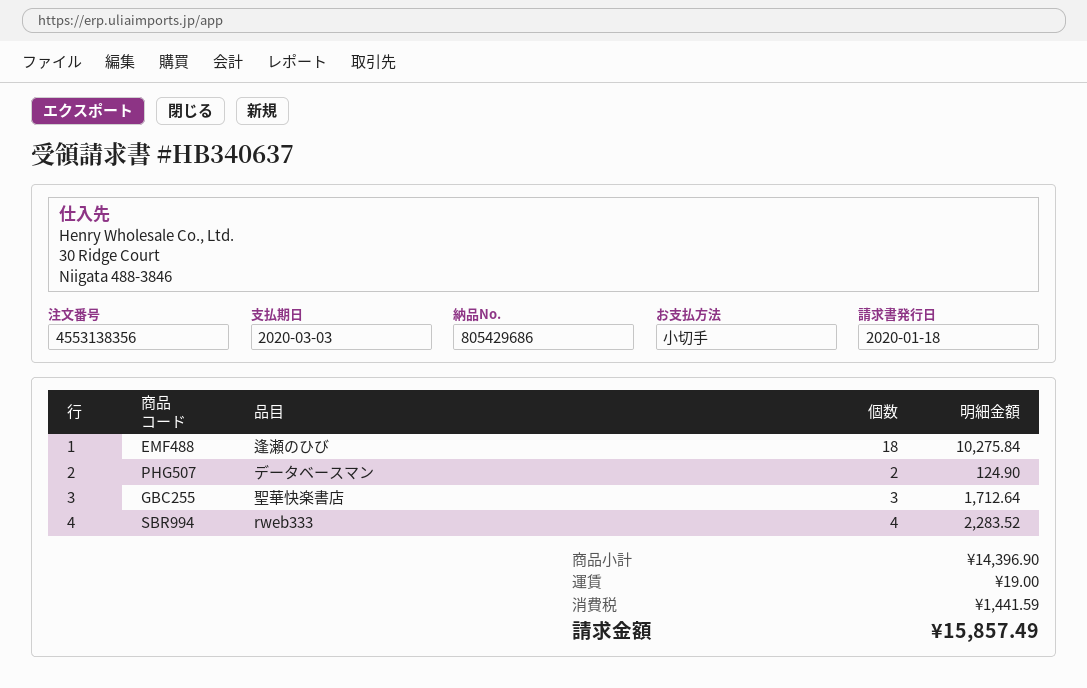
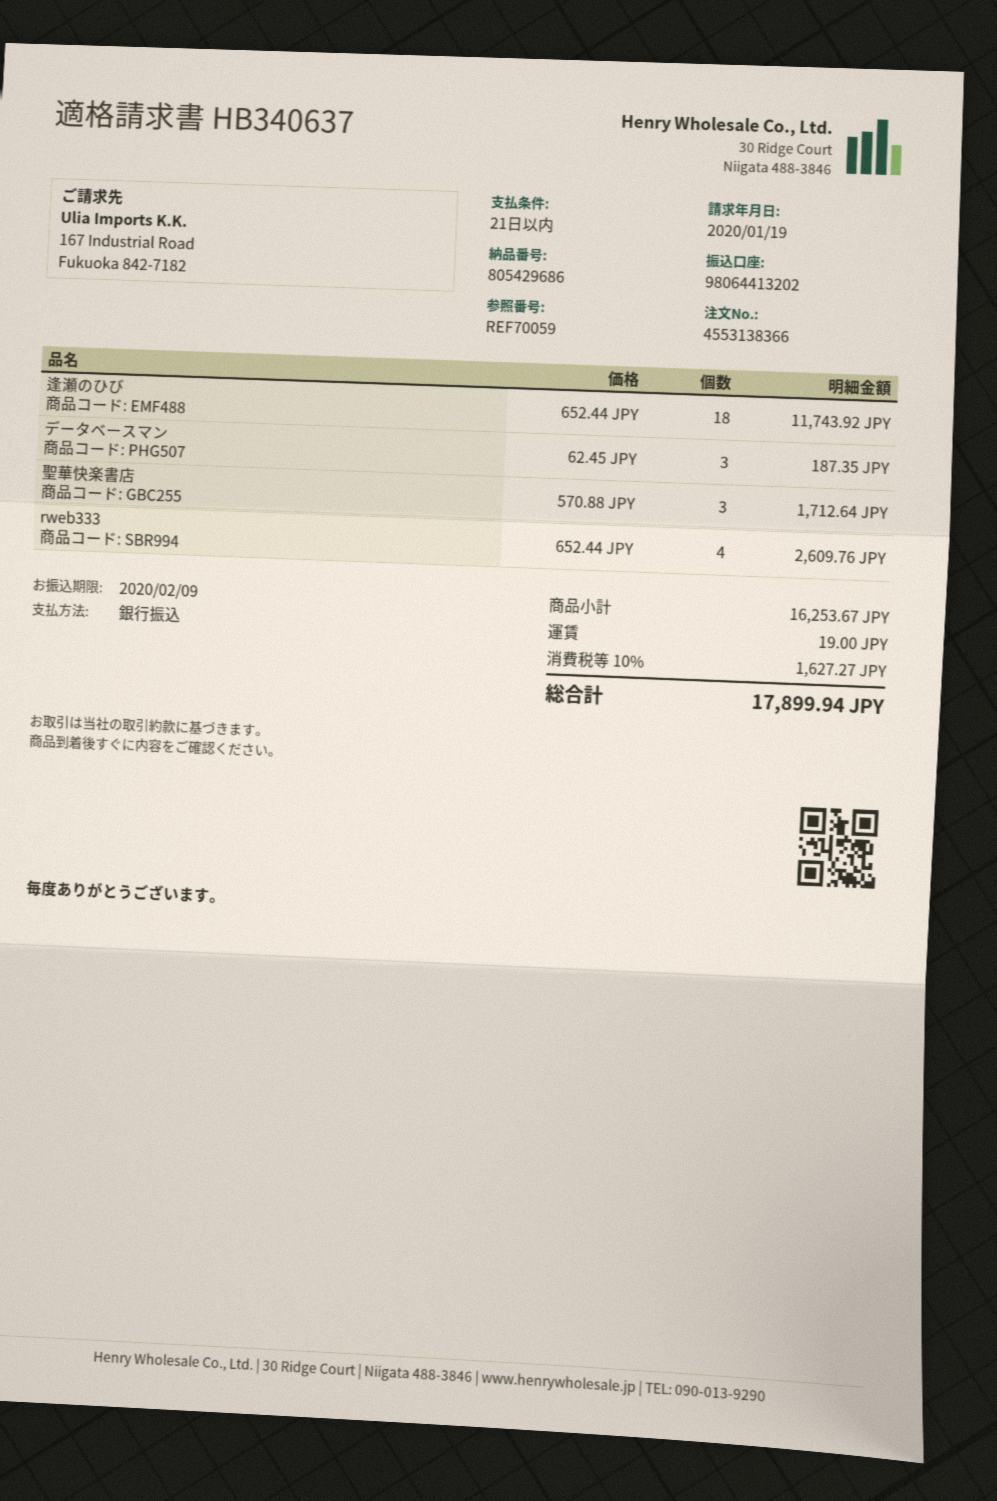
order number: 4553138356 -> 4553138366
invoice date: 2020-01-18 -> 2020-01-19
due date: 2020-03-03 -> 2020-02-09
payment method: cheque -> bank transfer
逢瀬のひび: 18 for 10275.84 -> 18 for 11743.92
データベースマン: 2 for 124.90 -> 3 for 187.35
rweb333: 4 for 2283.52 -> 4 for 2609.76
subtotal: 14396.90 -> 16253.67
tax: 1441.59 -> 1627.27
total: 15857.49 -> 17899.94

